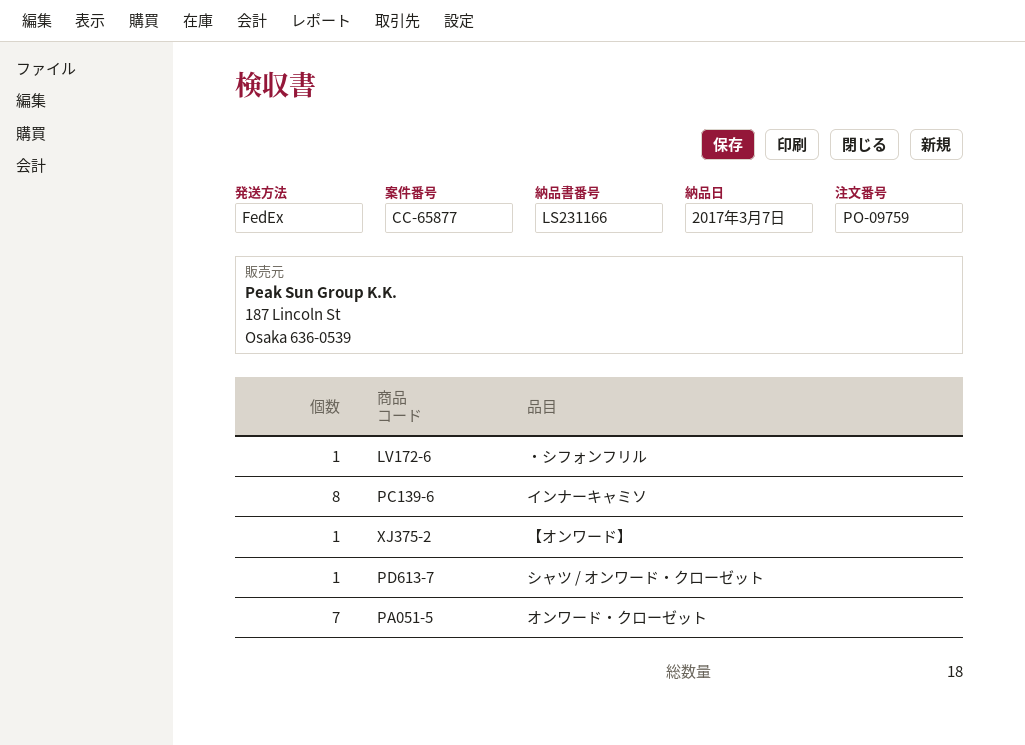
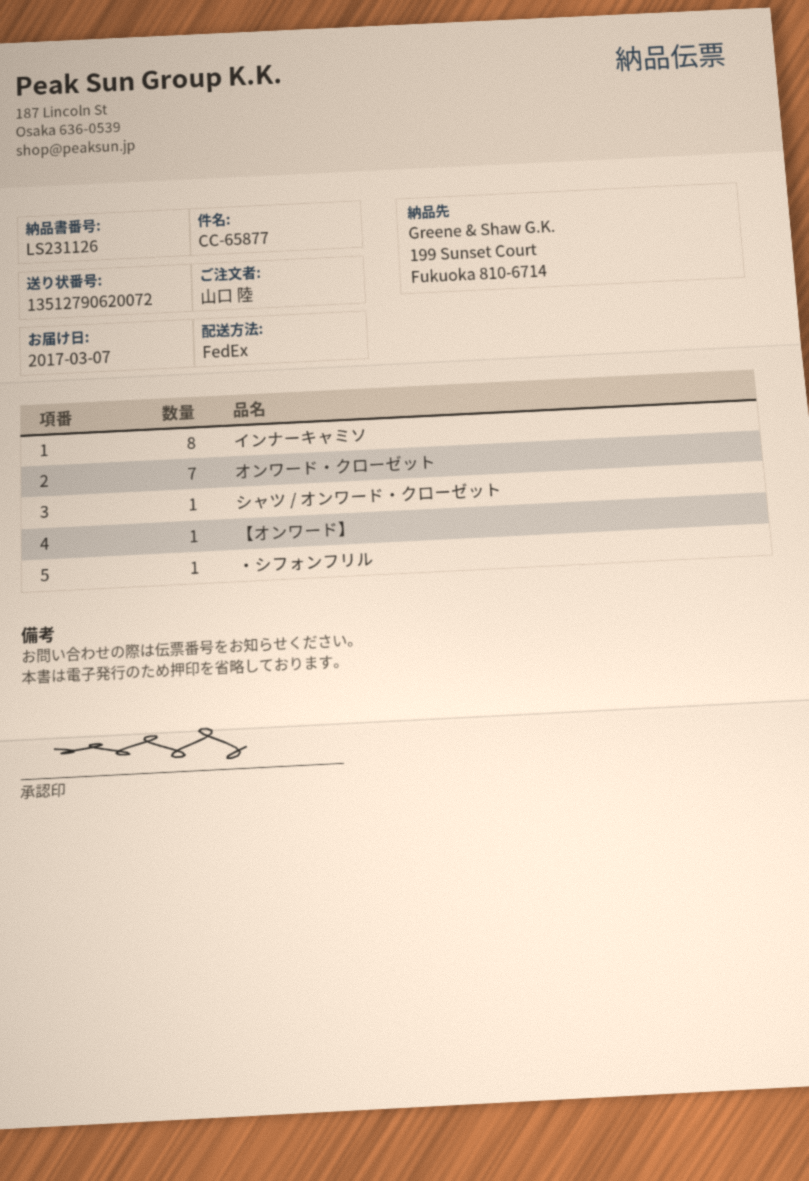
delivery note number: LS231166 -> LS231126

